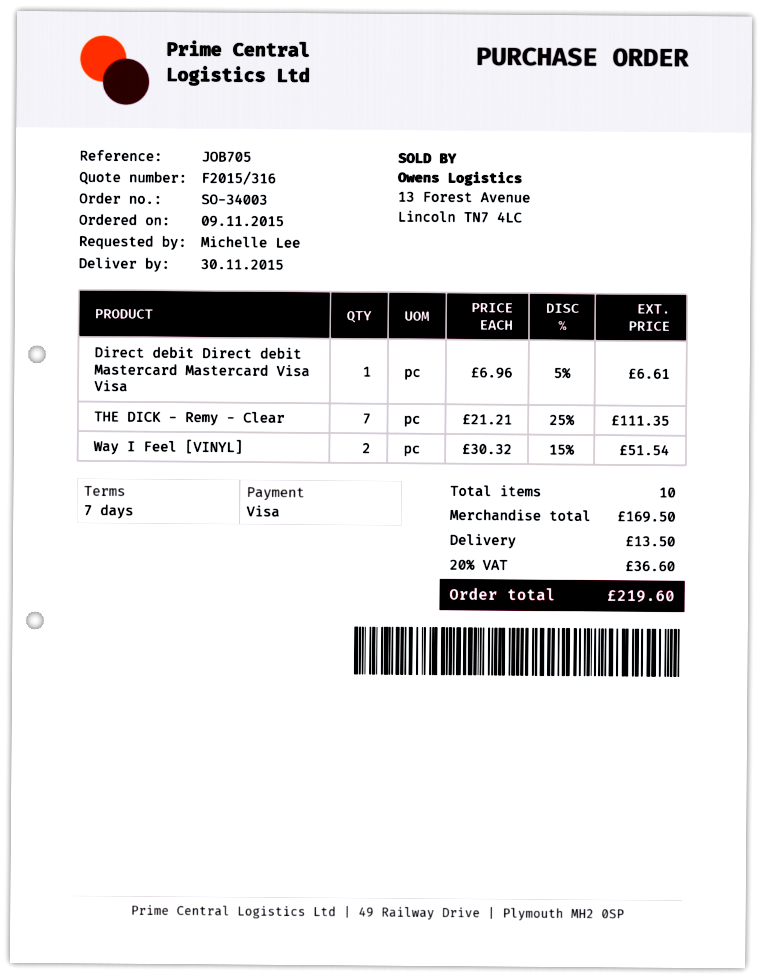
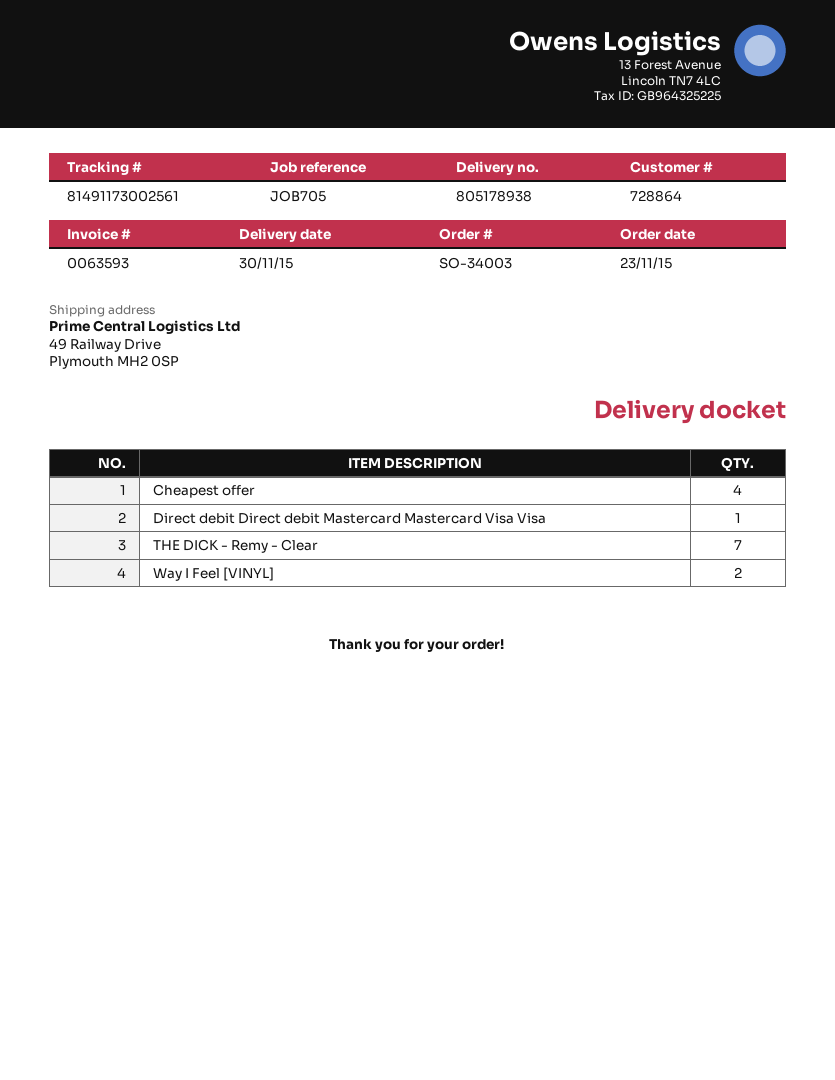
order date: 2015-11-09 -> 2015-11-23
Cheapest offer: none -> 4

